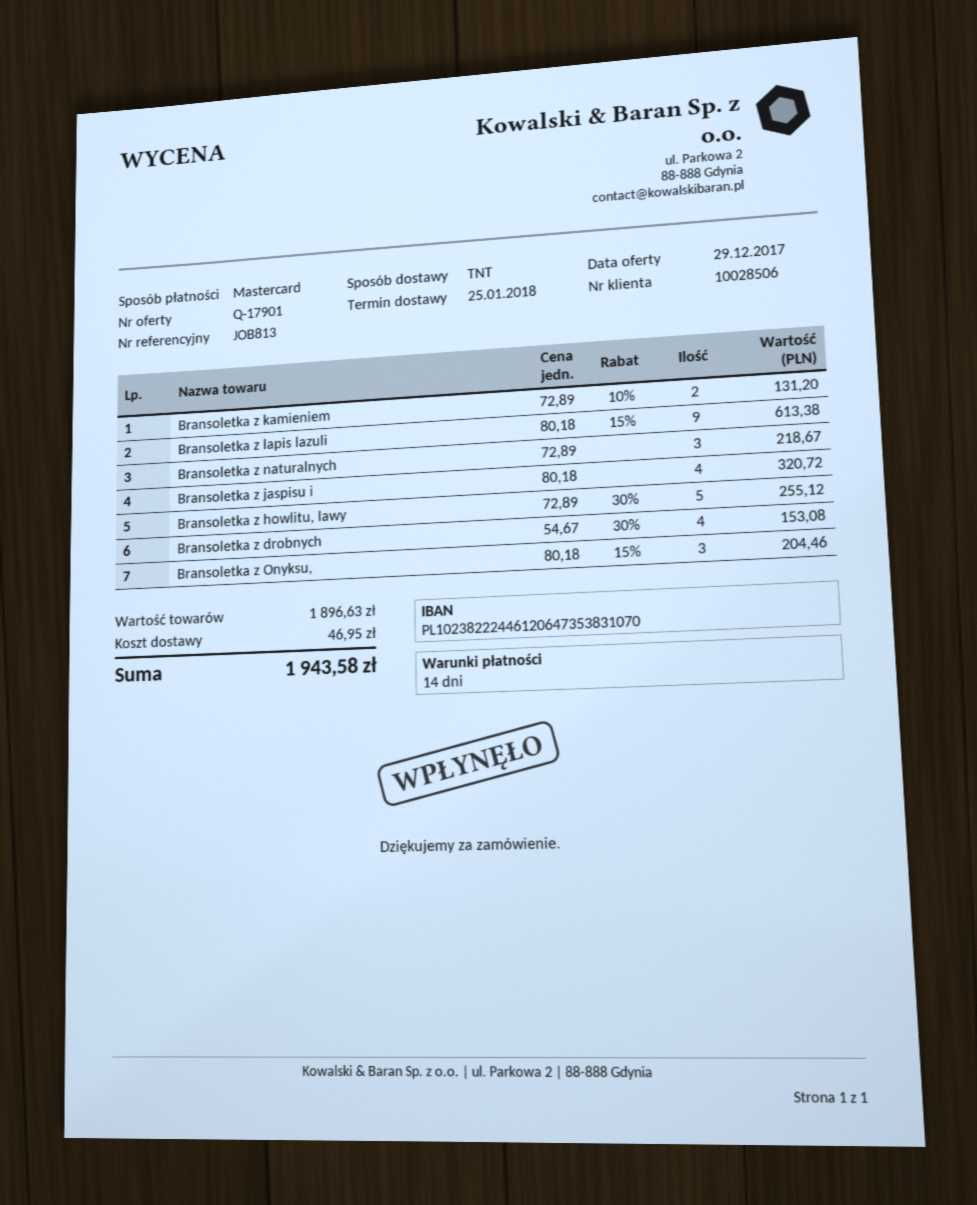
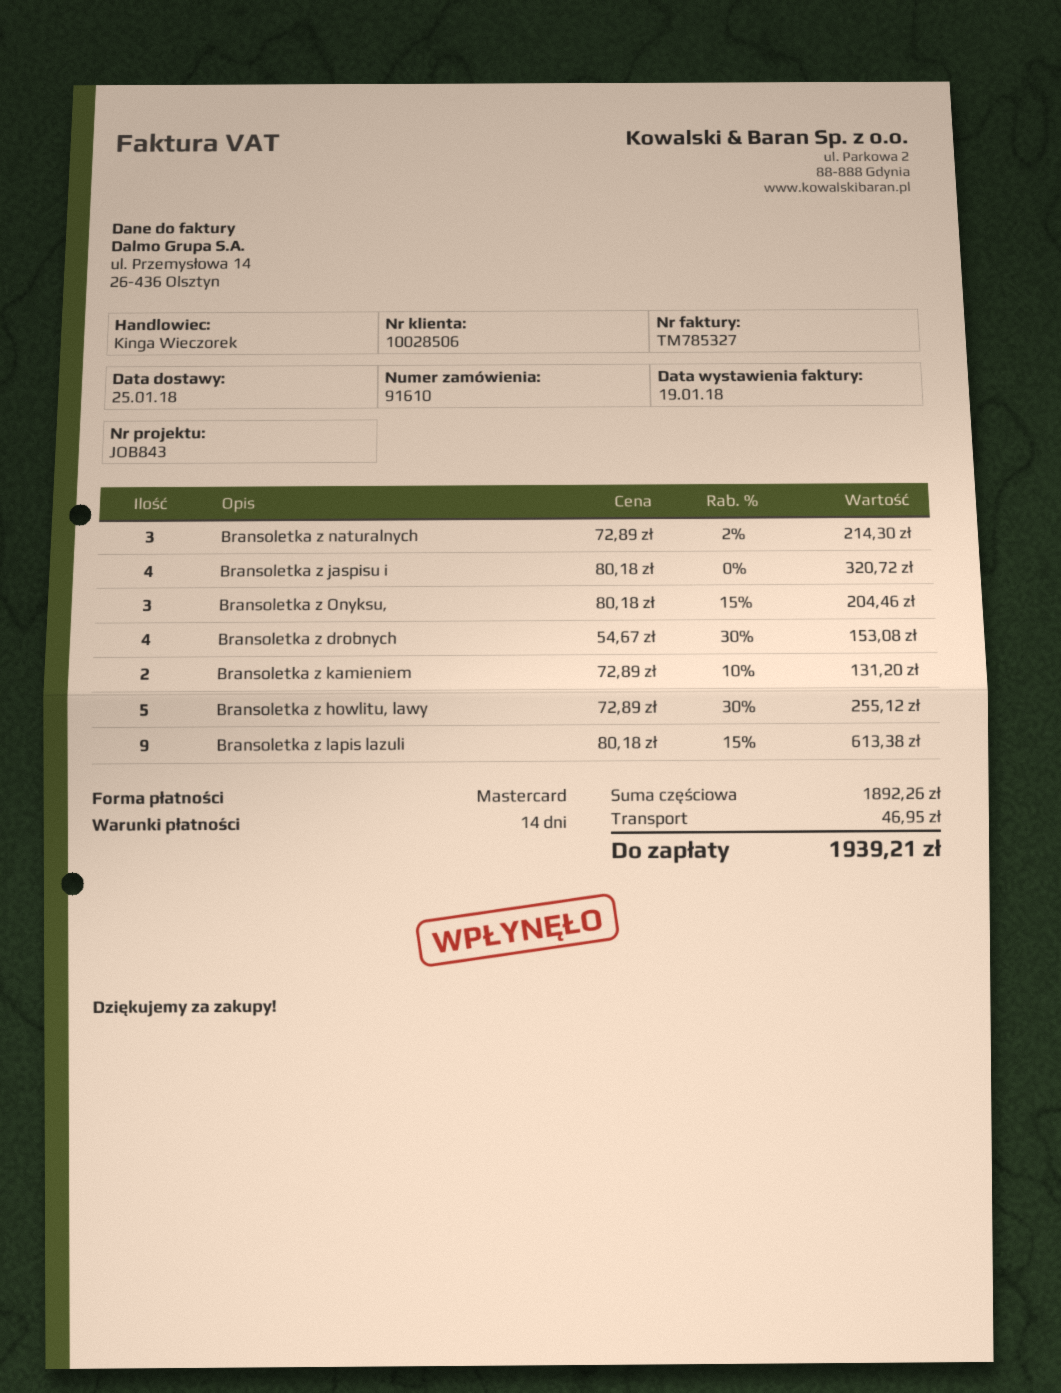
reference: JOB813 -> JOB843
Bransoletka z naturalnych: 3 x 72.89 = 218.67 -> 3 x 72.89 - 2% = 214.30
subtotal: 1896.63 -> 1892.26
total: 1943.58 -> 1939.21

